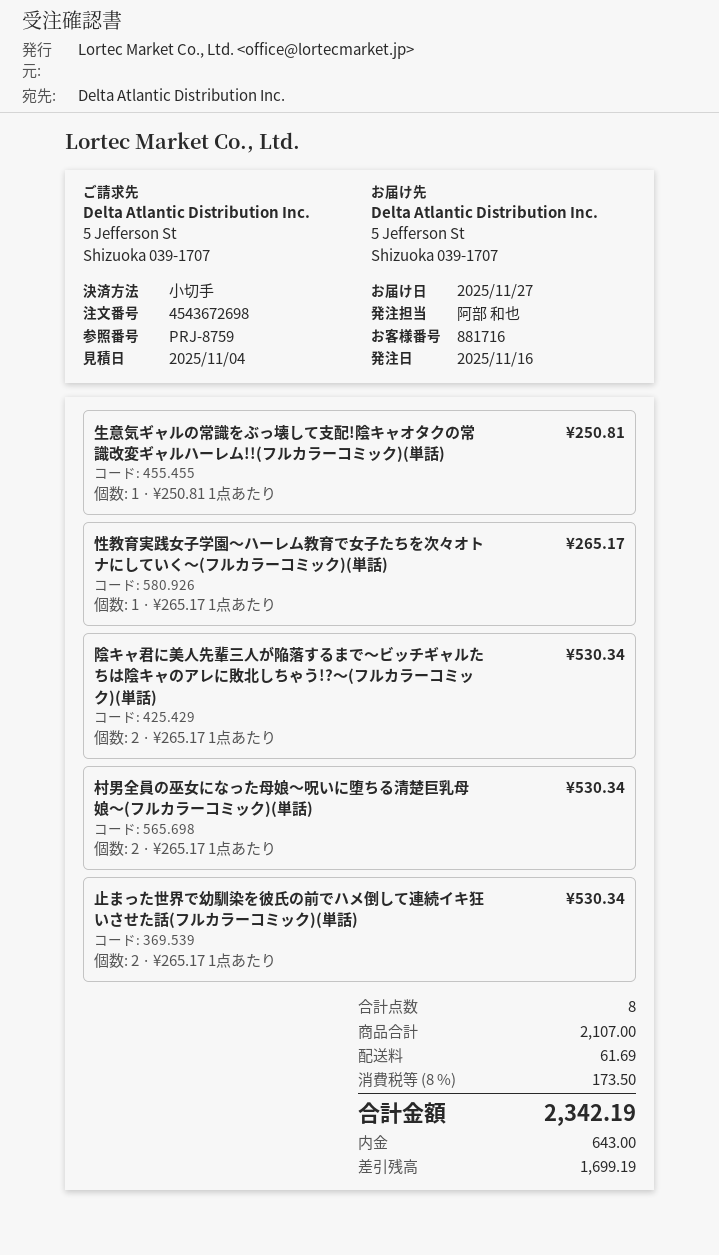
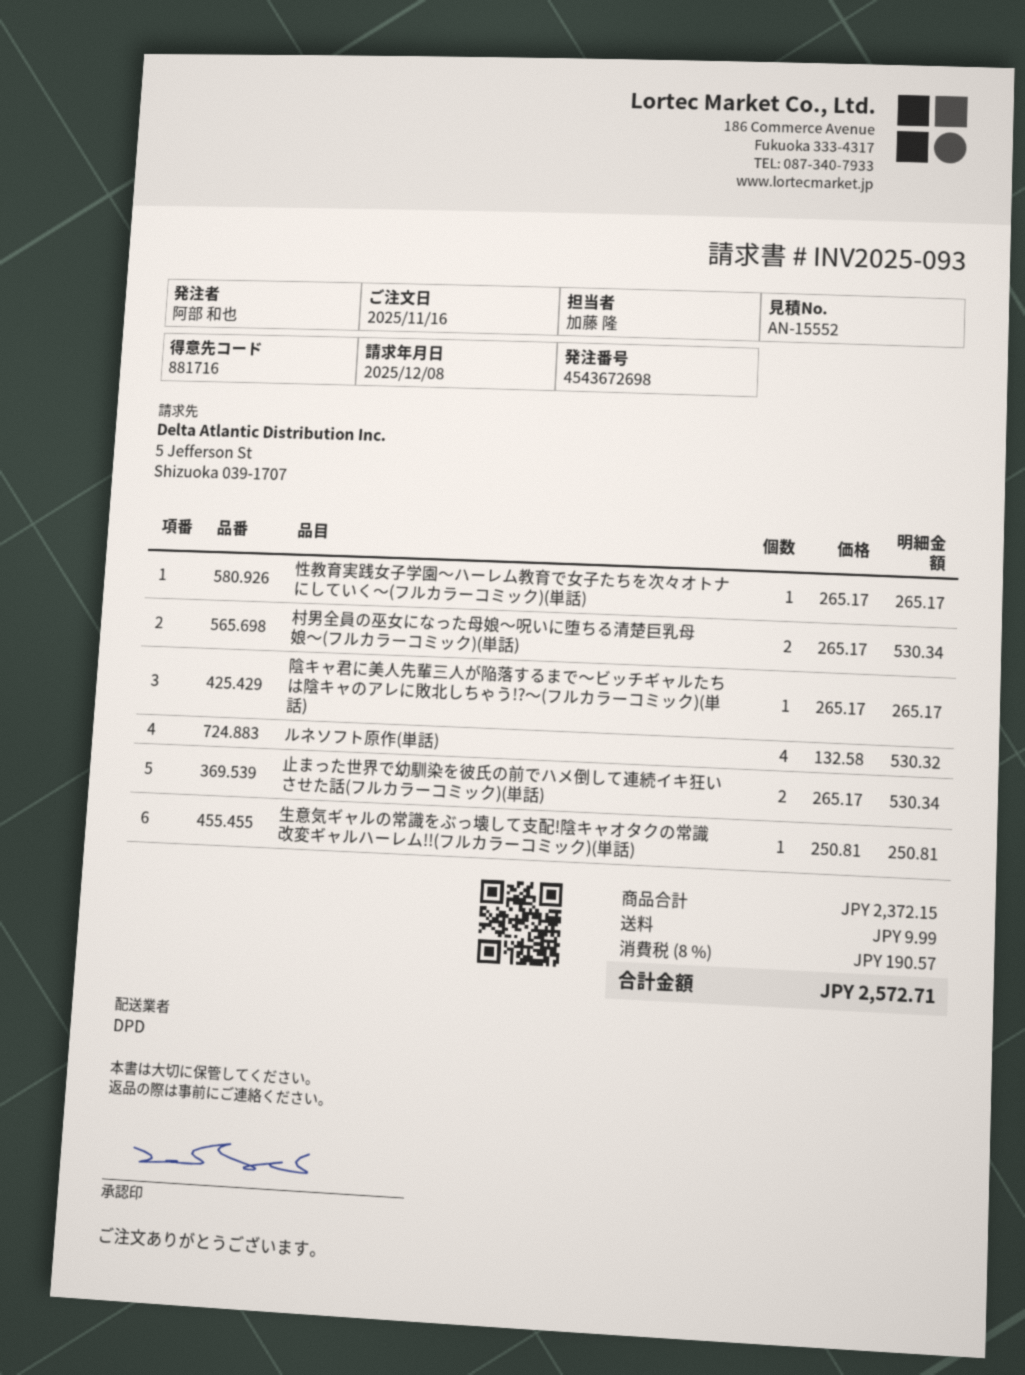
陰キャ君に美人先輩三人が陥落するまで〜ビッチギャルたちは陰キャのアレに敗北しちゃう!?〜(フルカラーコミック)(単話): 2 x 265.17 = 530.34 -> 1 x 265.17 = 265.17
ルネソフト原作(単話): none -> 4 x 132.58 = 530.32
subtotal: 2107.00 -> 2372.15
shipping: 61.69 -> 9.99
tax: 8% = 173.50 -> 8% = 190.57
total: 2342.19 -> 2572.71

